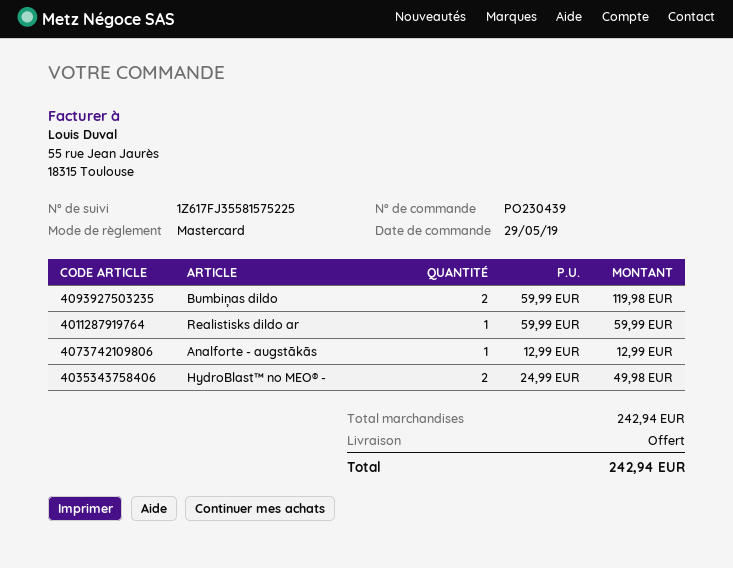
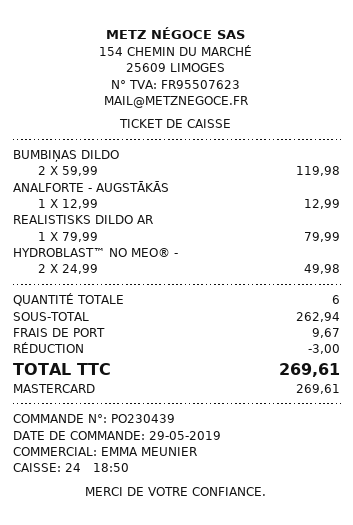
Realistisks dildo ar: 1 x 59.99 = 59.99 -> 1 x 79.99 = 79.99
subtotal: 242.94 -> 262.94
discount: none -> 3.00
shipping: 0.00 -> 9.67
total: 242.94 -> 269.61

